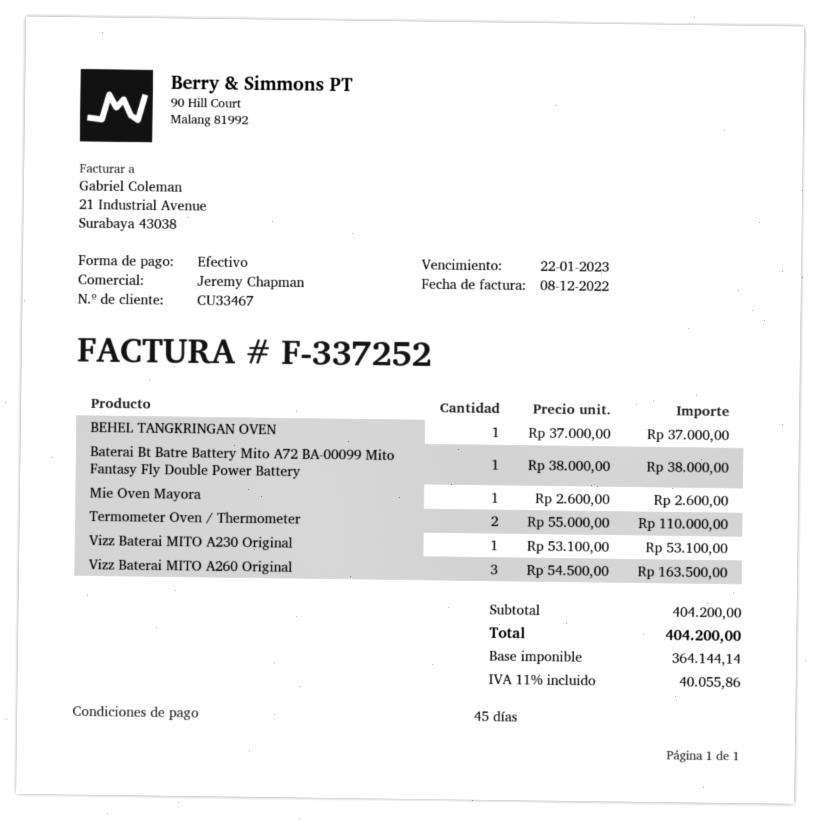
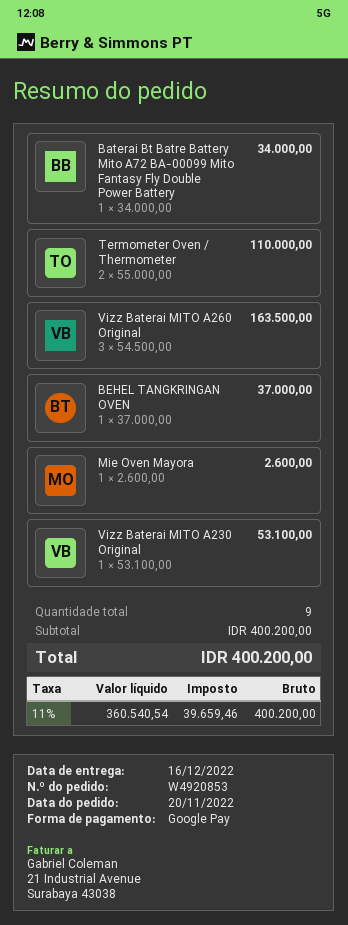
payment method: cash -> Google Pay
Baterai Bt Batre Battery Mito A72 BA-00099 Mito Fantasy Fly Double Power Battery: 1 x 38000.00 = 38000.00 -> 1 x 34000.00 = 34000.00
subtotal: 404200.00 -> 400200.00
net: 364144.14 -> 360540.54
tax: 11% = 40055.86 -> 11% = 39659.46
total: 404200.00 -> 400200.00

